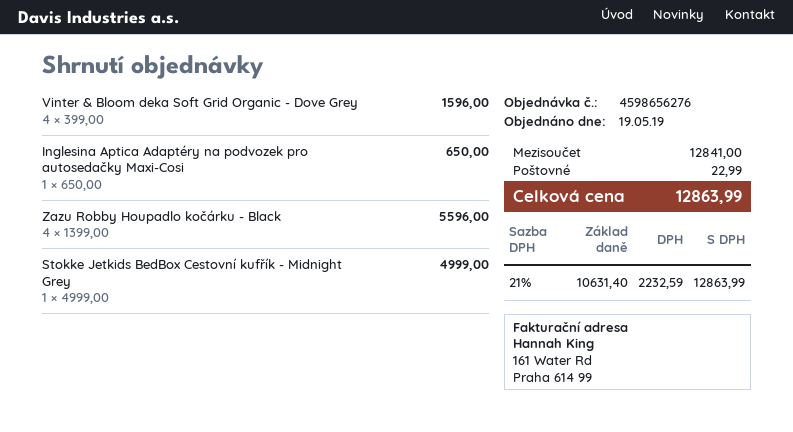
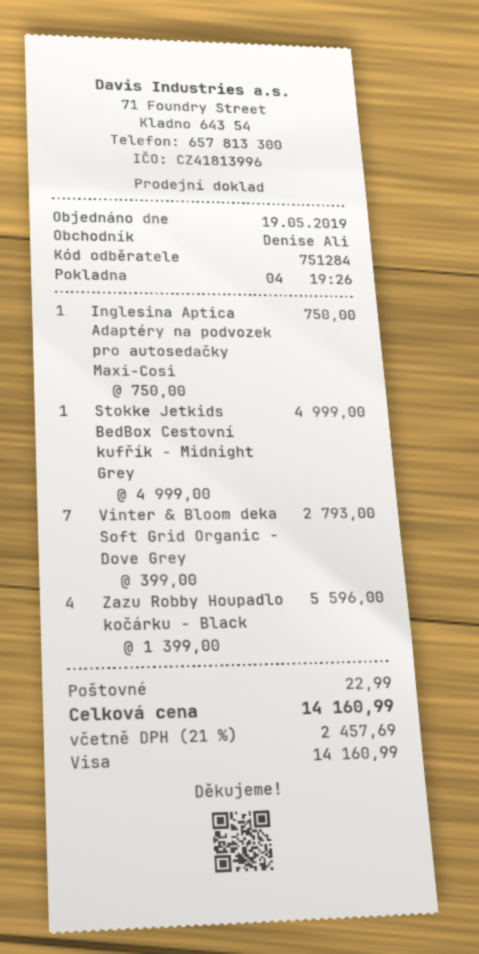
Vinter & Bloom deka Soft Grid Organic - Dove Grey: 4 x 399.00 = 1596.00 -> 7 x 399.00 = 2793.00
Inglesina Aptica Adaptéry na podvozek pro autosedačky Maxi-Cosi: 1 x 650.00 = 650.00 -> 1 x 750.00 = 750.00
tax: 21% = 2232.59 -> 21% = 2457.69
total: 12863.99 -> 14160.99

